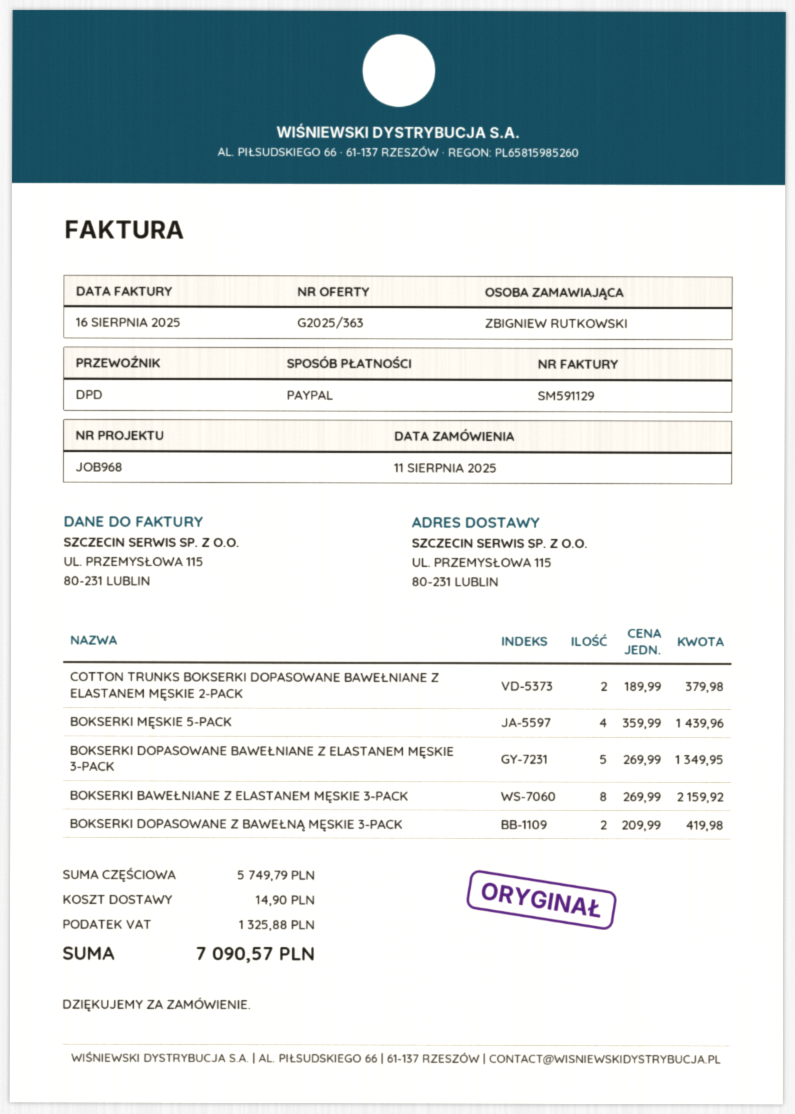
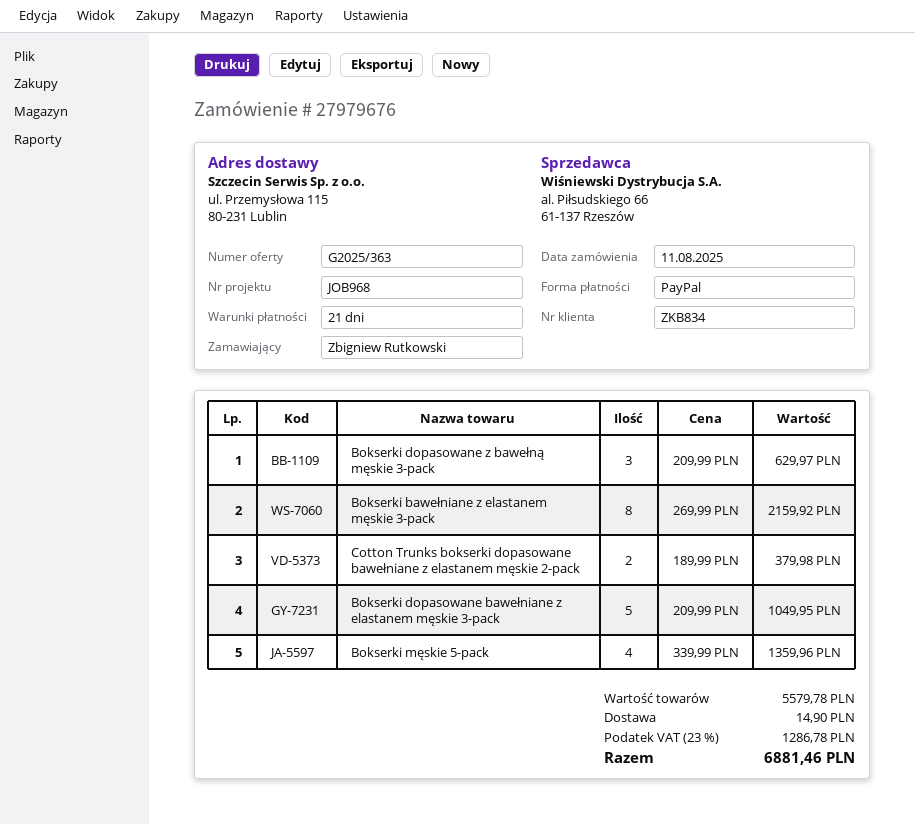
BOKSERKI MĘSKIE 5-PACK: 4 x 359.99 = 1439.96 -> 4 x 339.99 = 1359.96
BOKSERKI DOPASOWANE BAWEŁNIANE Z ELASTANEM MĘSKIE 3-PACK: 5 x 269.99 = 1349.95 -> 5 x 209.99 = 1049.95
BOKSERKI DOPASOWANE Z BAWEŁNĄ MĘSKIE 3-PACK: 2 x 209.99 = 419.98 -> 3 x 209.99 = 629.97
subtotal: 5749.79 -> 5579.78
tax: 1325.88 -> 1286.78
total: 7090.57 -> 6881.46

